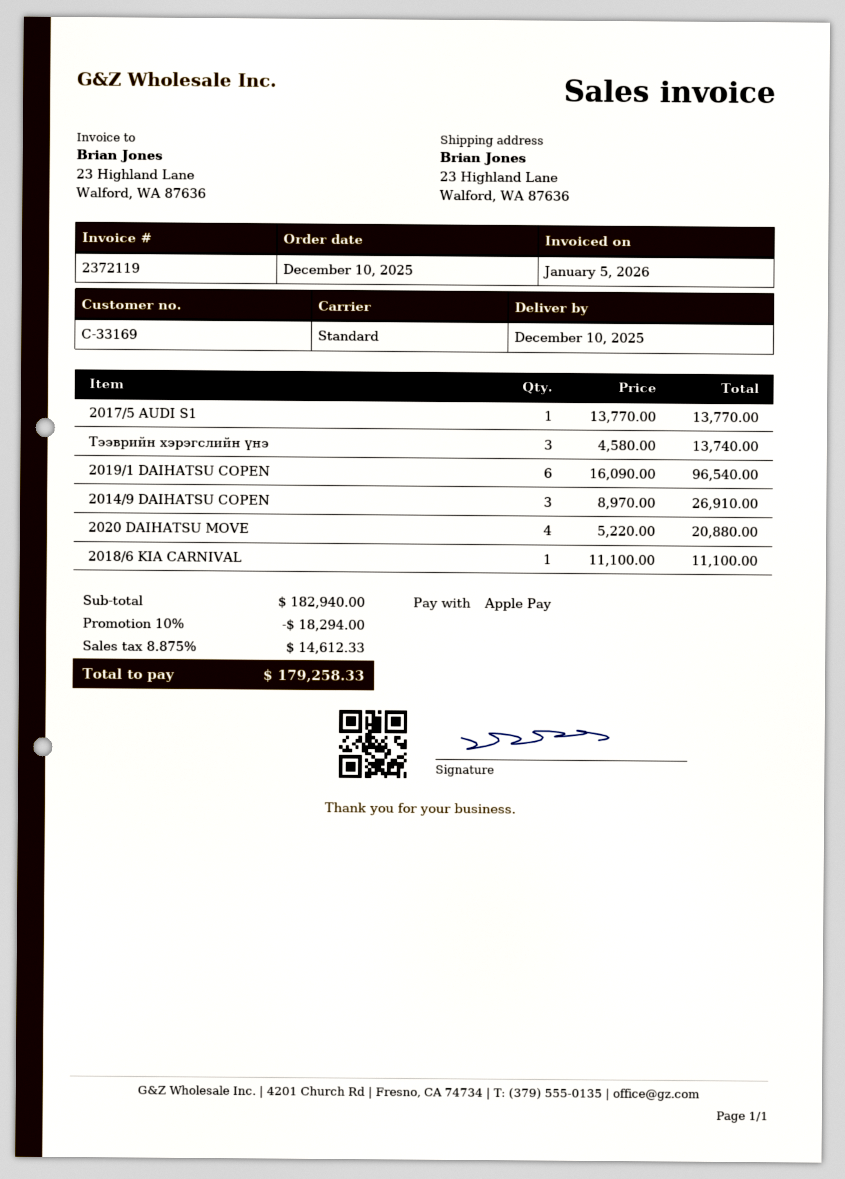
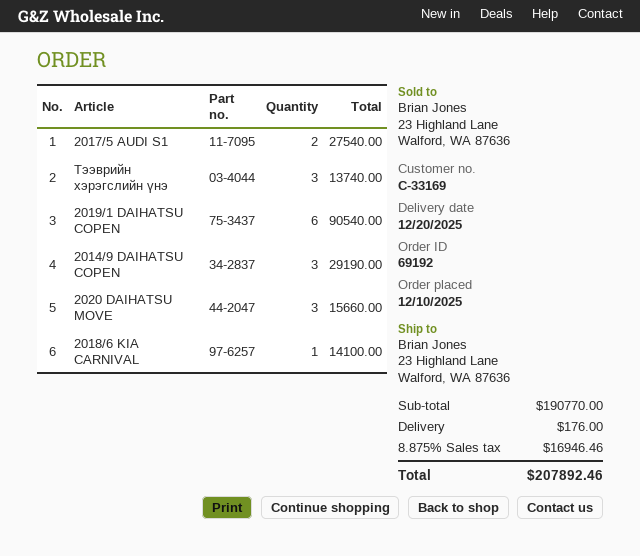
delivery date: 2025-12-10 -> 2025-12-20
2017/5 AUDI S1: 1 for 13770.00 -> 2 for 27540.00
2019/1 DAIHATSU COPEN: 6 for 96540.00 -> 6 for 90540.00
2014/9 DAIHATSU COPEN: 3 for 26910.00 -> 3 for 29190.00
2020 DAIHATSU MOVE: 4 for 20880.00 -> 3 for 15660.00
2018/6 KIA CARNIVAL: 1 for 11100.00 -> 1 for 14100.00
subtotal: 182940.00 -> 190770.00
discount: 10% = 18294.00 -> none
shipping: none -> 176.00
tax: 8.875% = 14612.33 -> 8.875% = 16946.46
total: 179258.33 -> 207892.46

